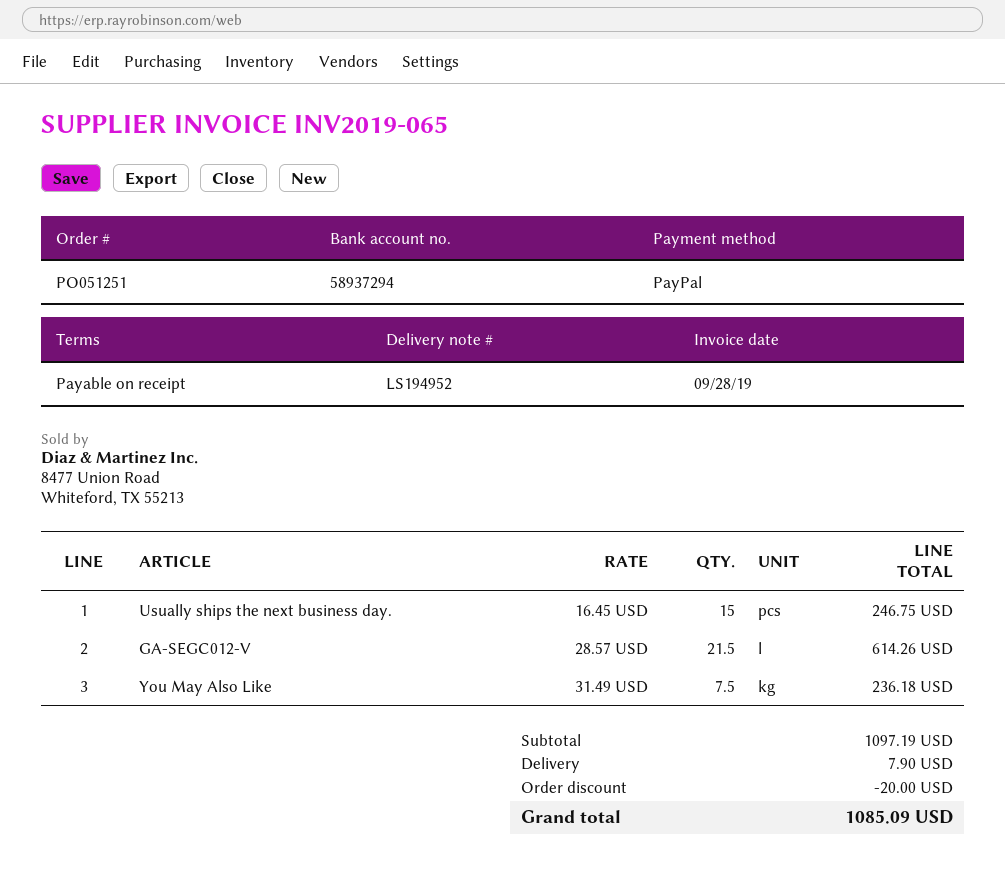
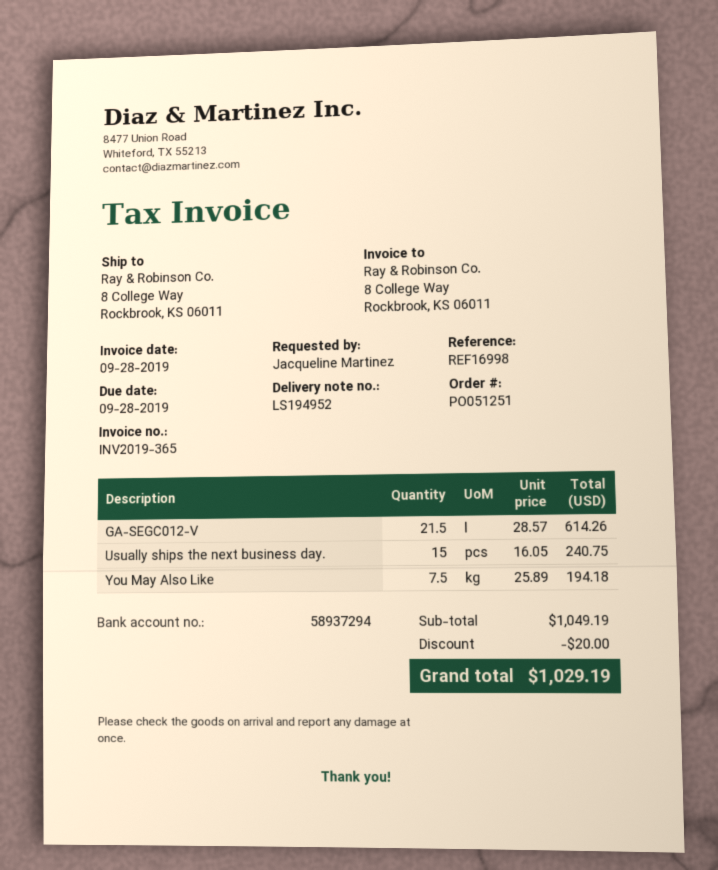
invoice number: INV2019-065 -> INV2019-365
Usually ships the next business day.: 15 x 16.45 = 246.75 -> 15 x 16.05 = 240.75
You May Also Like: 7.5 x 31.49 = 236.18 -> 7.5 x 25.89 = 194.18
subtotal: 1097.19 -> 1049.19
shipping: 7.90 -> none
total: 1085.09 -> 1029.19

